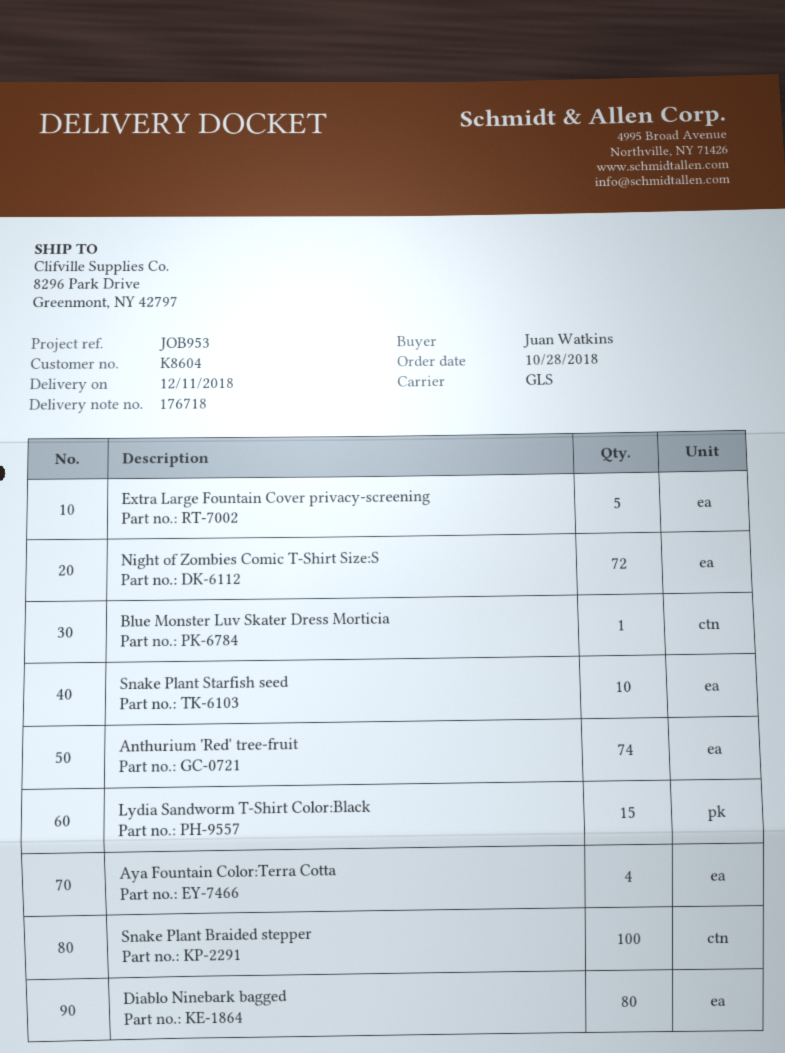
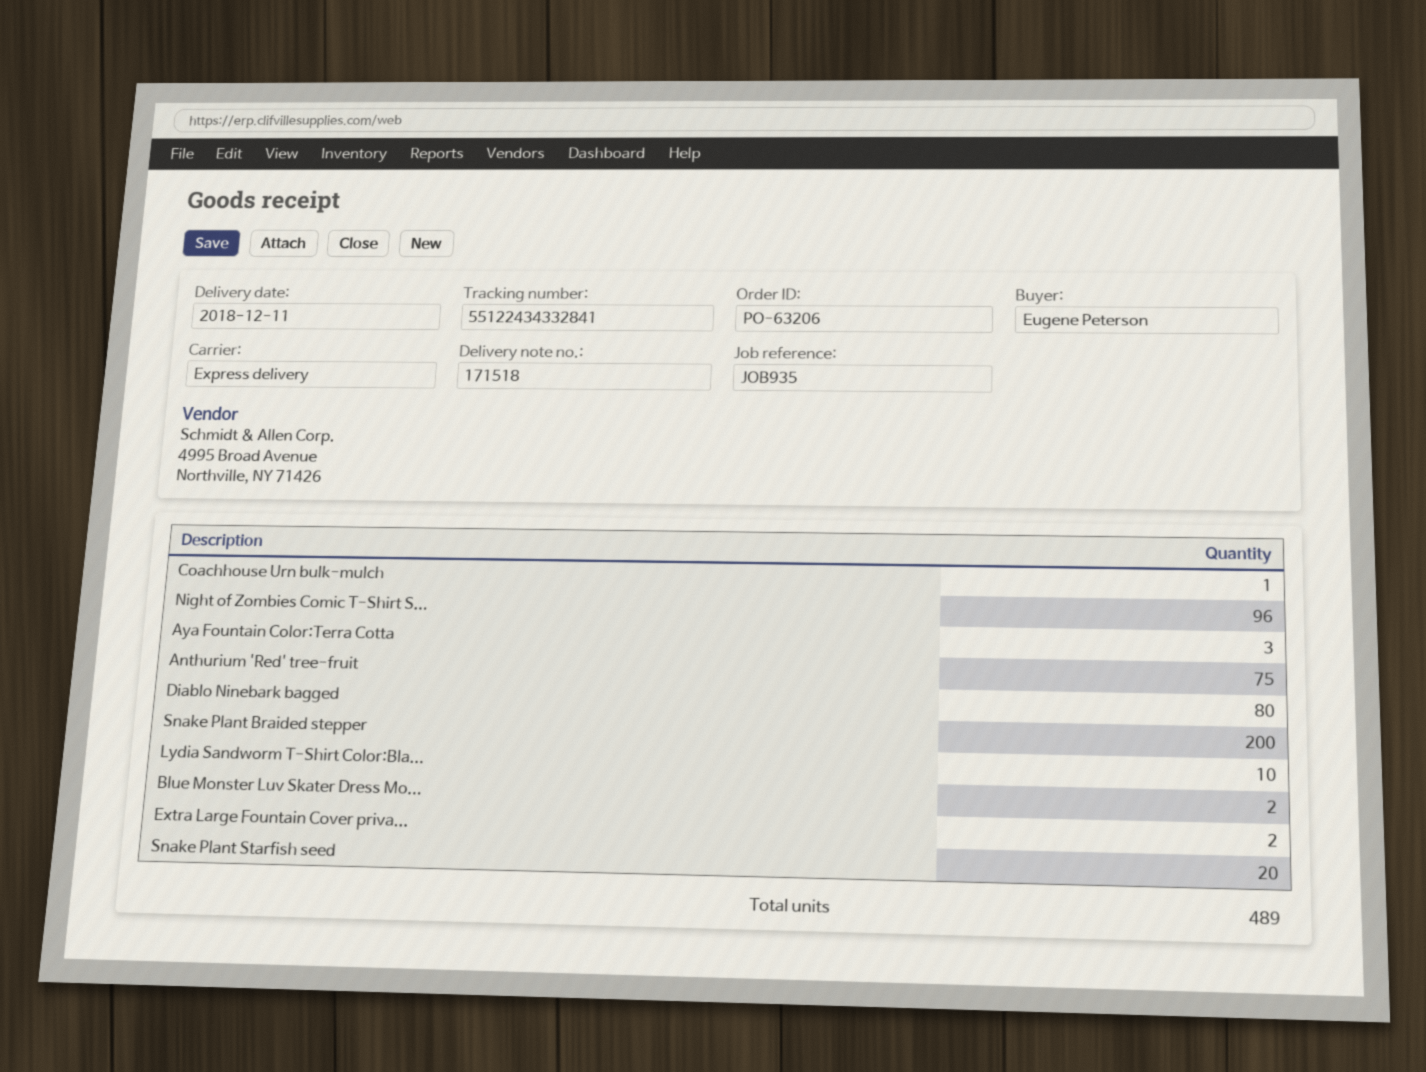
delivery note number: 176718 -> 171518
reference: JOB953 -> JOB935
ordered by: Juan Watkins -> Eugene Peterson
shipping method: GLS -> express
Extra Large Fountain Cover privacy-screening: 5 -> 2
Night of Zombies Comic T-Shirt Size:S: 72 -> 96
Blue Monster Luv Skater Dress Morticia: 1 -> 2
Snake Plant Starfish seed: 10 -> 20
Anthurium 'Red' tree-fruit: 74 -> 75
Lydia Sandworm T-Shirt Color:Black: 15 -> 10
Aya Fountain Color:Terra Cotta: 4 -> 3
Snake Plant Braided stepper: 100 -> 200
Coachhouse Urn bulk-mulch: none -> 1

